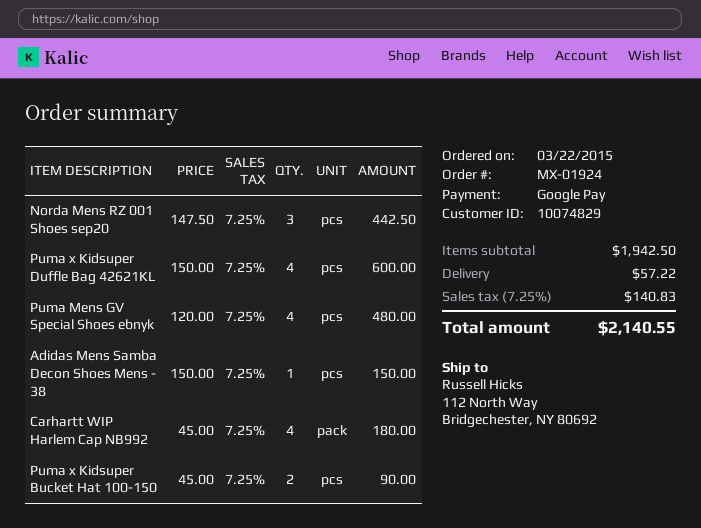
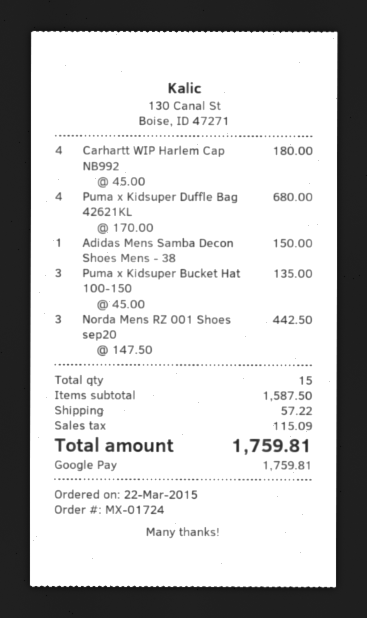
order number: MX-01924 -> MX-01724
Puma x Kidsuper Duffle Bag 42621KL: 4 x 150.00 = 600.00 -> 4 x 170.00 = 680.00
Puma Mens GV Special Shoes ebnyk: 4 x 120.00 = 480.00 -> none
Puma x Kidsuper Bucket Hat 100-150: 2 x 45.00 = 90.00 -> 3 x 45.00 = 135.00
subtotal: 1942.50 -> 1587.50
tax: 140.83 -> 115.09
total: 2140.55 -> 1759.81

